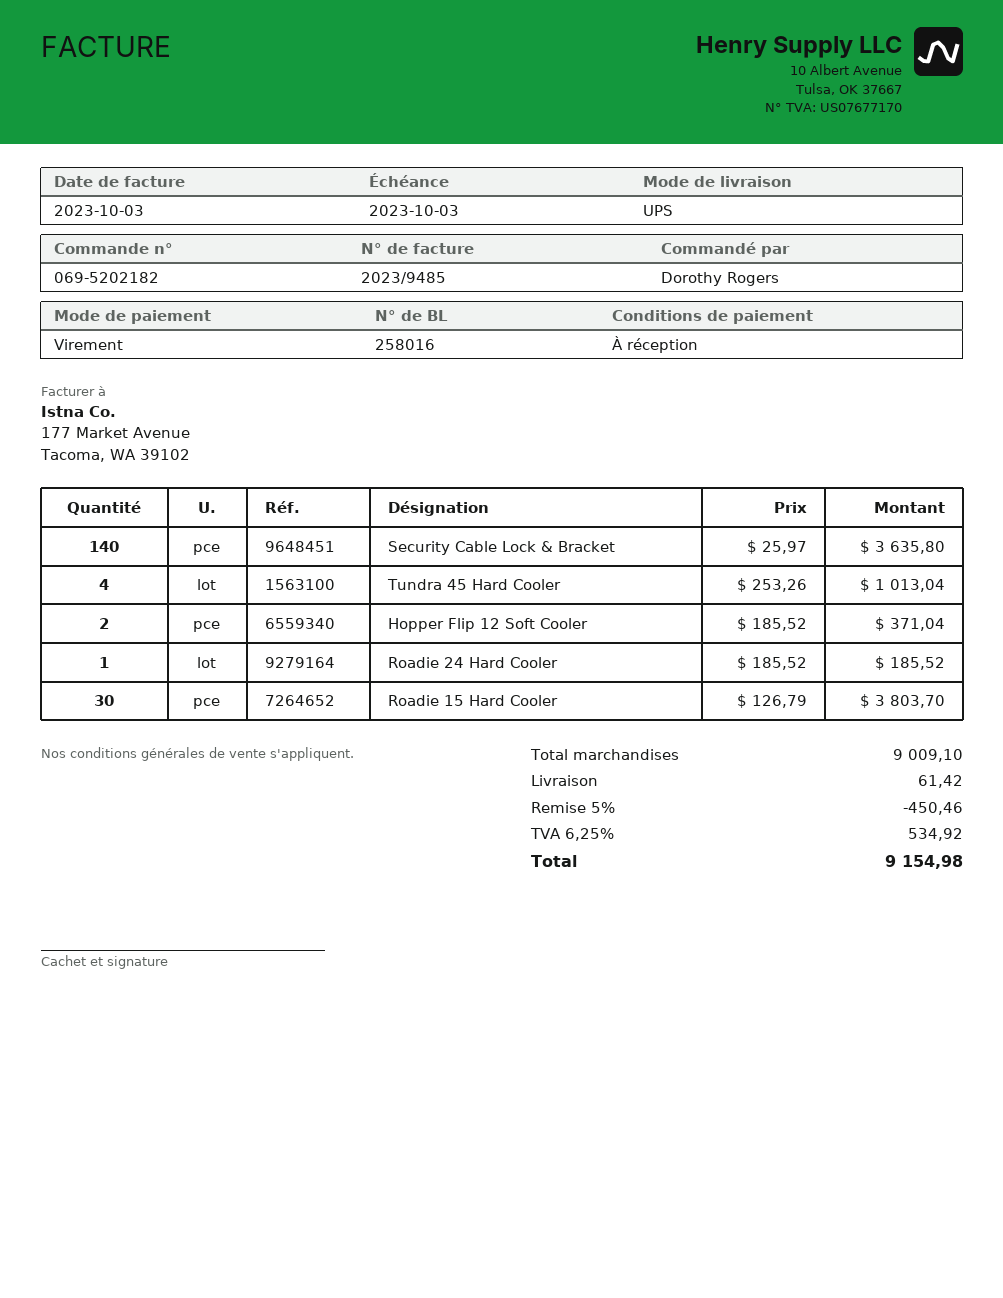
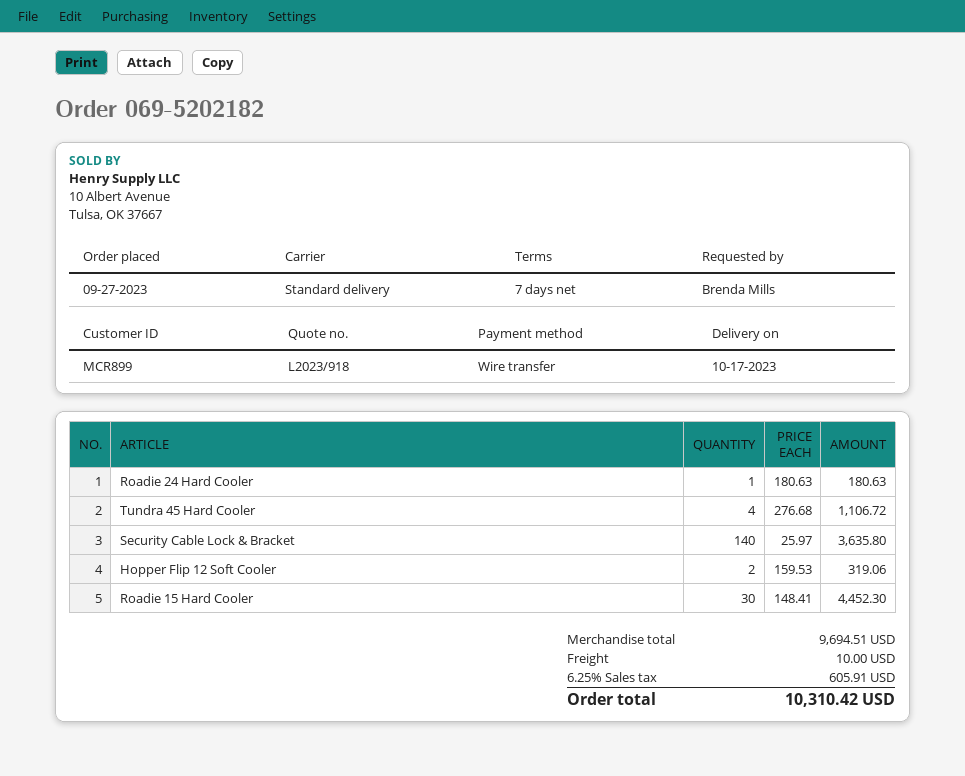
payment terms: on receipt -> 7 days
ordered by: Dorothy Rogers -> Brenda Mills
shipping method: UPS -> standard
Tundra 45 Hard Cooler: 4 x 253.26 = 1013.04 -> 4 x 276.68 = 1106.72
Hopper Flip 12 Soft Cooler: 2 x 185.52 = 371.04 -> 2 x 159.53 = 319.06
Roadie 24 Hard Cooler: 1 x 185.52 = 185.52 -> 1 x 180.63 = 180.63
Roadie 15 Hard Cooler: 30 x 126.79 = 3803.70 -> 30 x 148.41 = 4452.30
subtotal: 9009.10 -> 9694.51
discount: 5% = 450.46 -> none
shipping: 61.42 -> 10.00
tax: 6.25% = 534.92 -> 6.25% = 605.91
total: 9154.98 -> 10310.42

